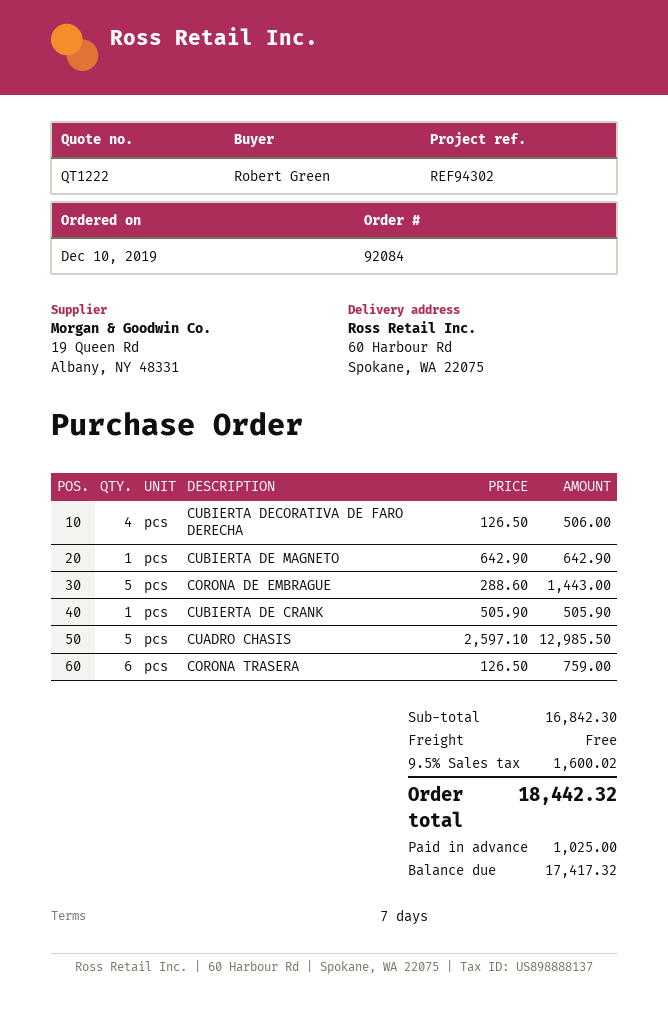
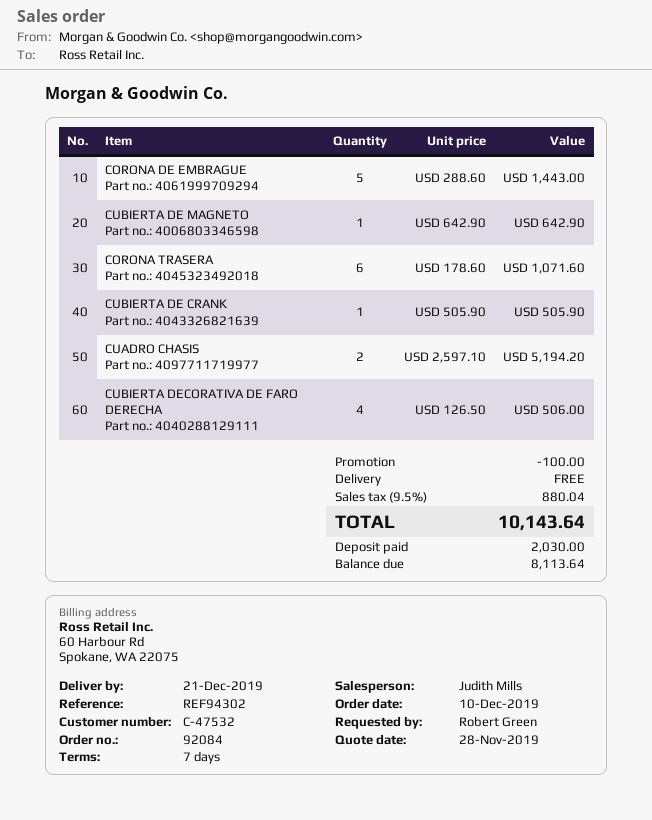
CUADRO CHASIS: 5 x 2597.10 = 12985.50 -> 2 x 2597.10 = 5194.20
CORONA TRASERA: 6 x 126.50 = 759.00 -> 6 x 178.60 = 1071.60
discount: none -> 100.00
tax: 9.5% = 1600.02 -> 9.5% = 880.04
total: 18442.32 -> 10143.64
deposit: 1025.00 -> 2030.00
balance: 17417.32 -> 8113.64

